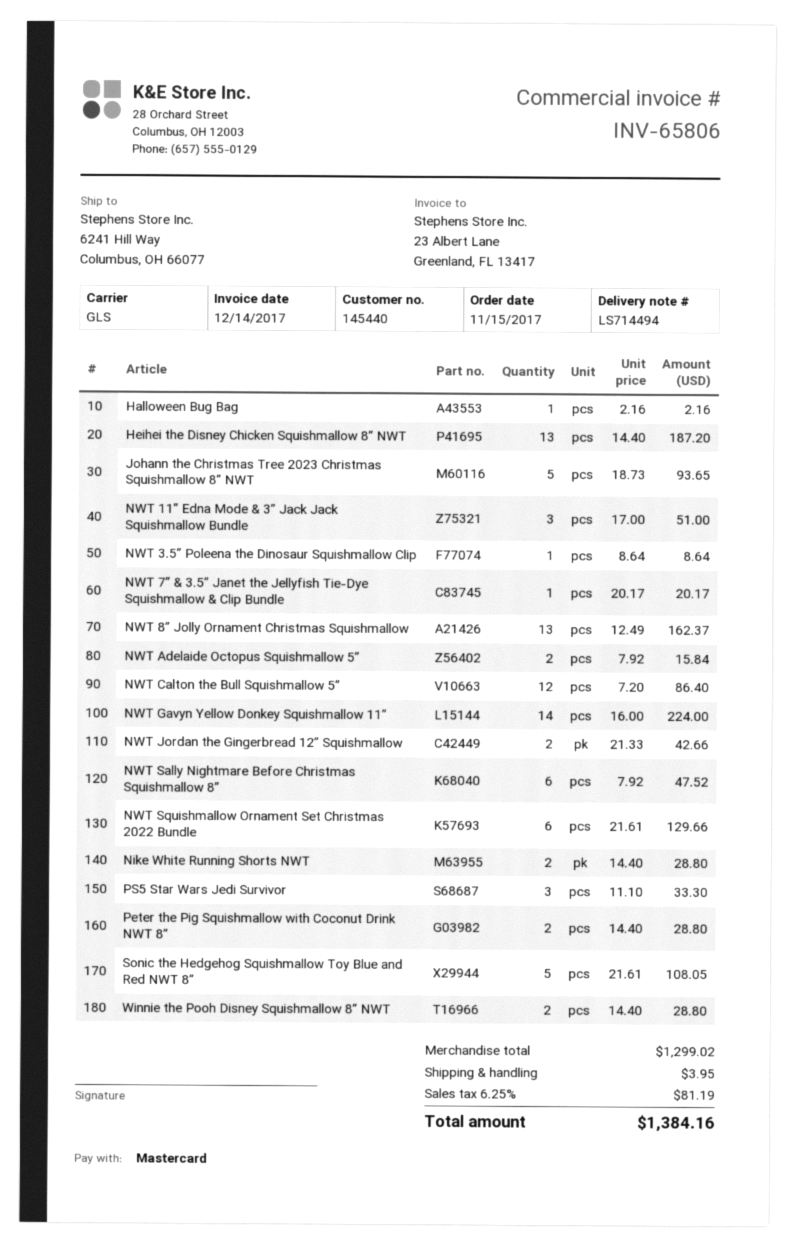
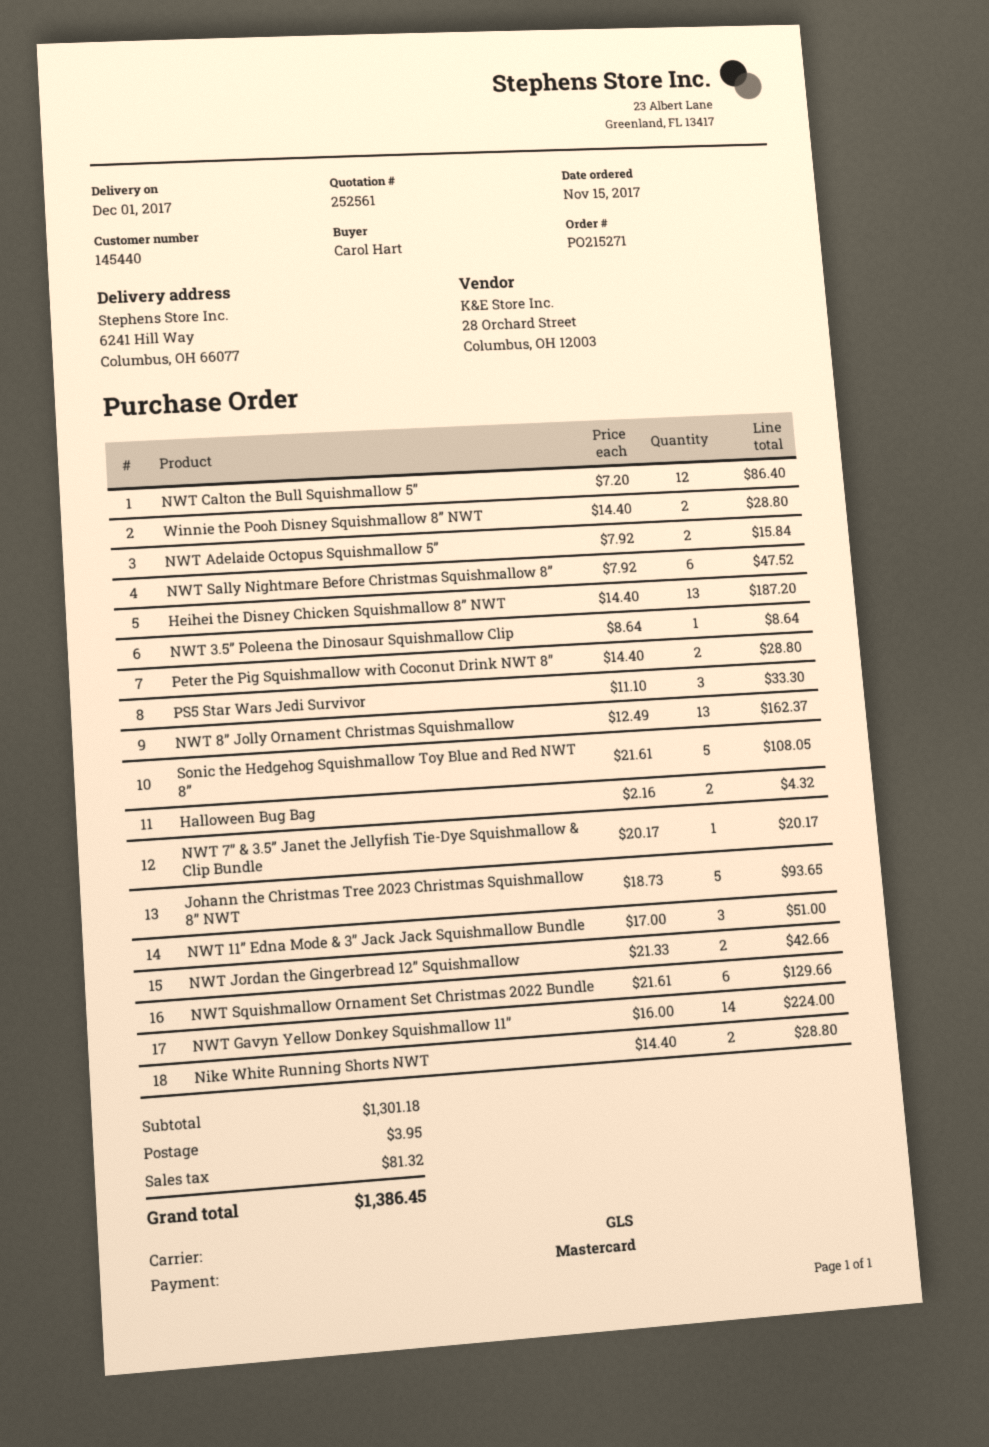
Halloween Bug Bag: 1 x 2.16 = 2.16 -> 2 x 2.16 = 4.32
subtotal: 1299.02 -> 1301.18
tax: 81.19 -> 81.32
total: 1384.16 -> 1386.45

